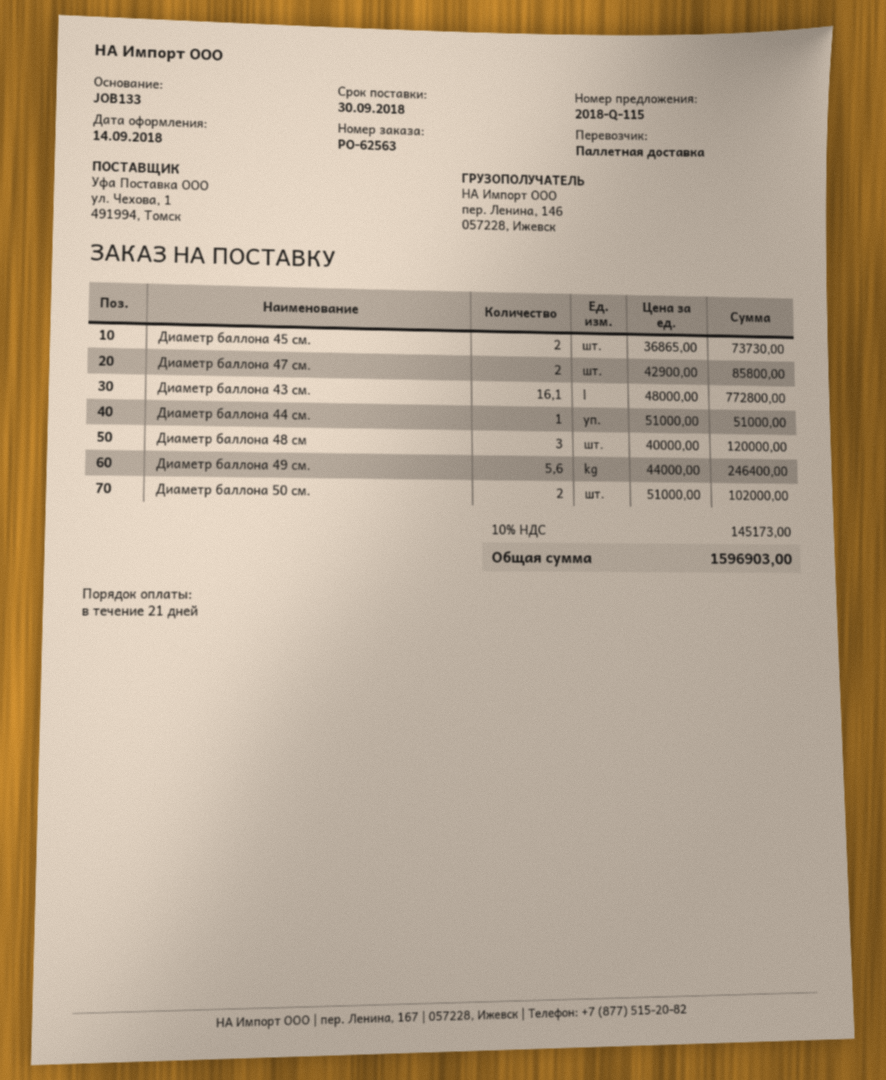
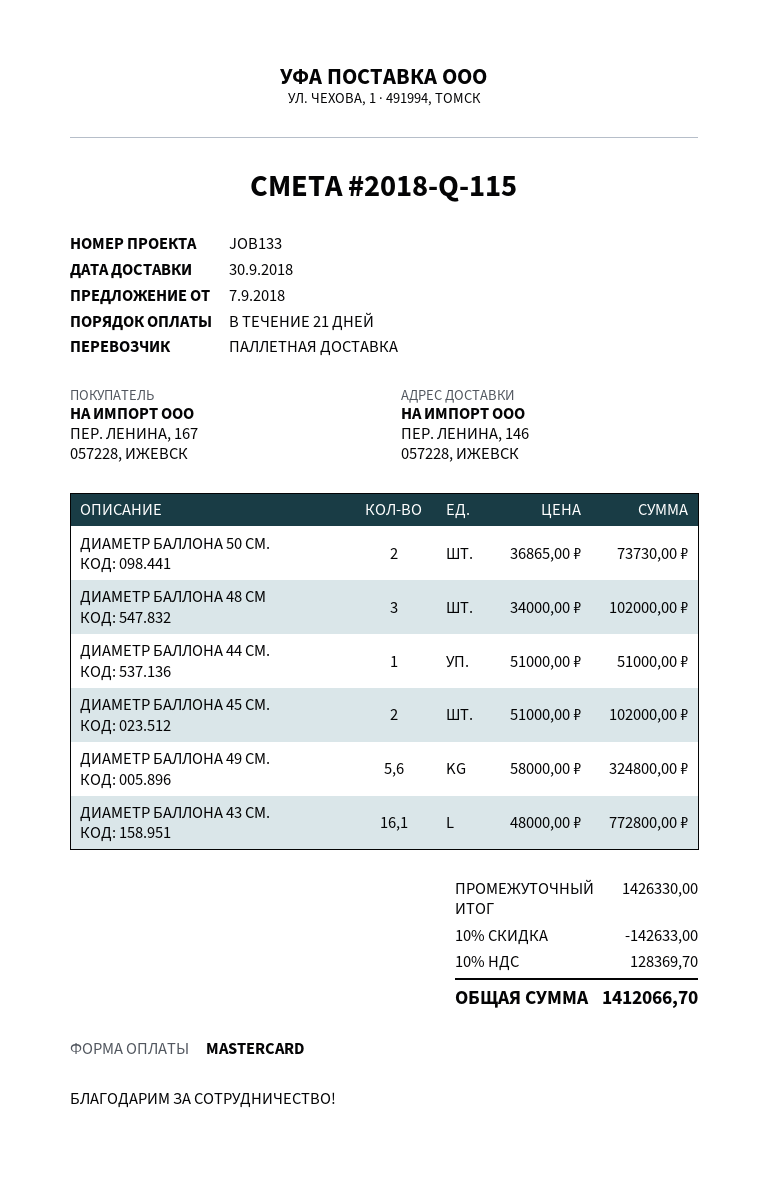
Диаметр баллона 45 см.: 2 x 36865.00 = 73730.00 -> 2 x 51000.00 = 102000.00
Диаметр баллона 47 см.: 2 x 42900.00 = 85800.00 -> none
Диаметр баллона 48 см: 3 x 40000.00 = 120000.00 -> 3 x 34000.00 = 102000.00
Диаметр баллона 49 см.: 5.6 x 44000.00 = 246400.00 -> 5.6 x 58000.00 = 324800.00
Диаметр баллона 50 см.: 2 x 51000.00 = 102000.00 -> 2 x 36865.00 = 73730.00
discount: none -> 10% = 142633.00
tax: 10% = 145173.00 -> 10% = 128369.70
total: 1596903.00 -> 1412066.70

